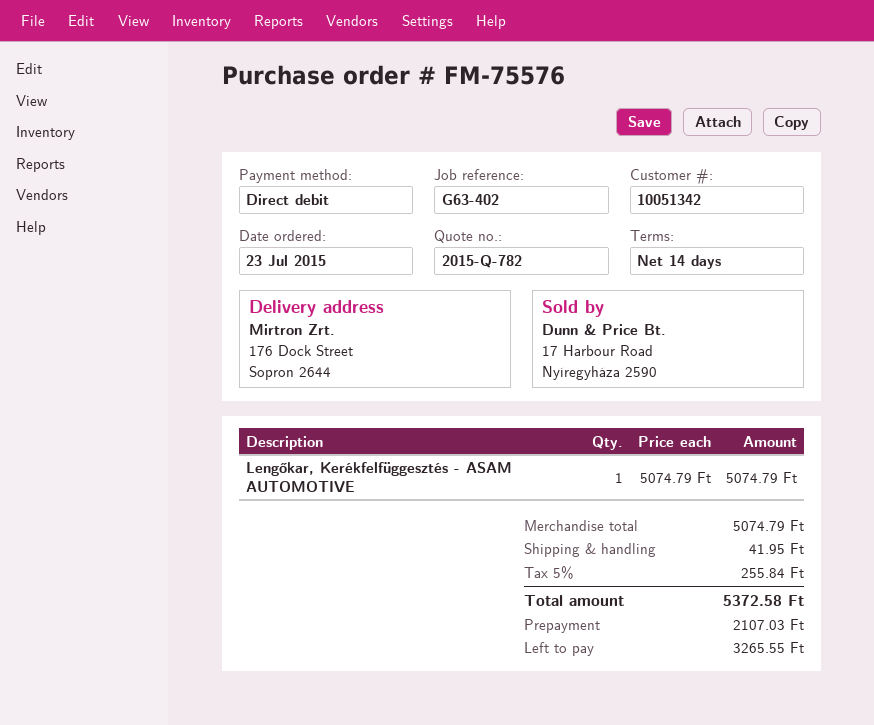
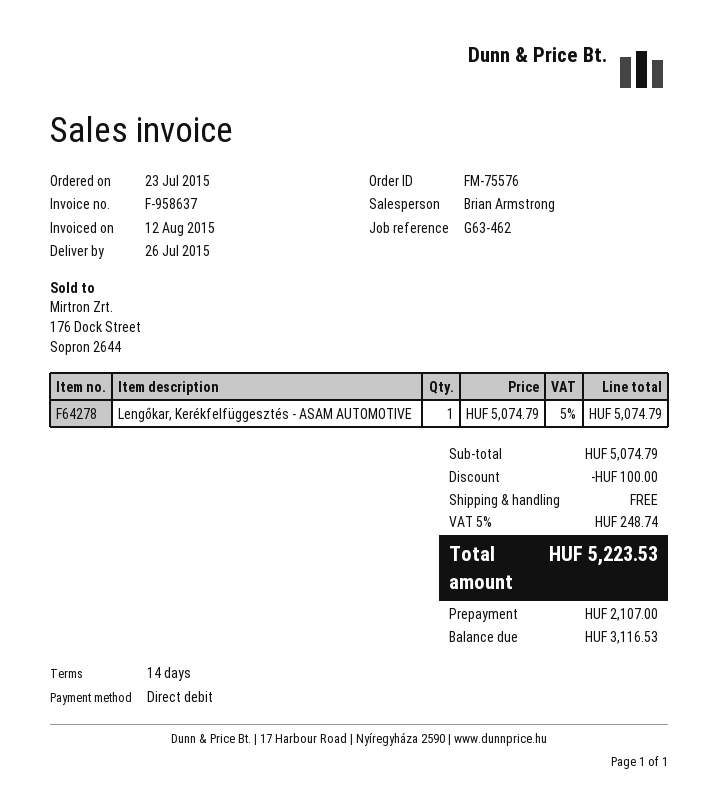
reference: G63-402 -> G63-462
discount: none -> 100.00
shipping: 41.95 -> 0.00
tax: 5% = 255.84 -> 5% = 248.74
total: 5372.58 -> 5223.53
deposit: 2107.03 -> 2107.00
balance: 3265.55 -> 3116.53

